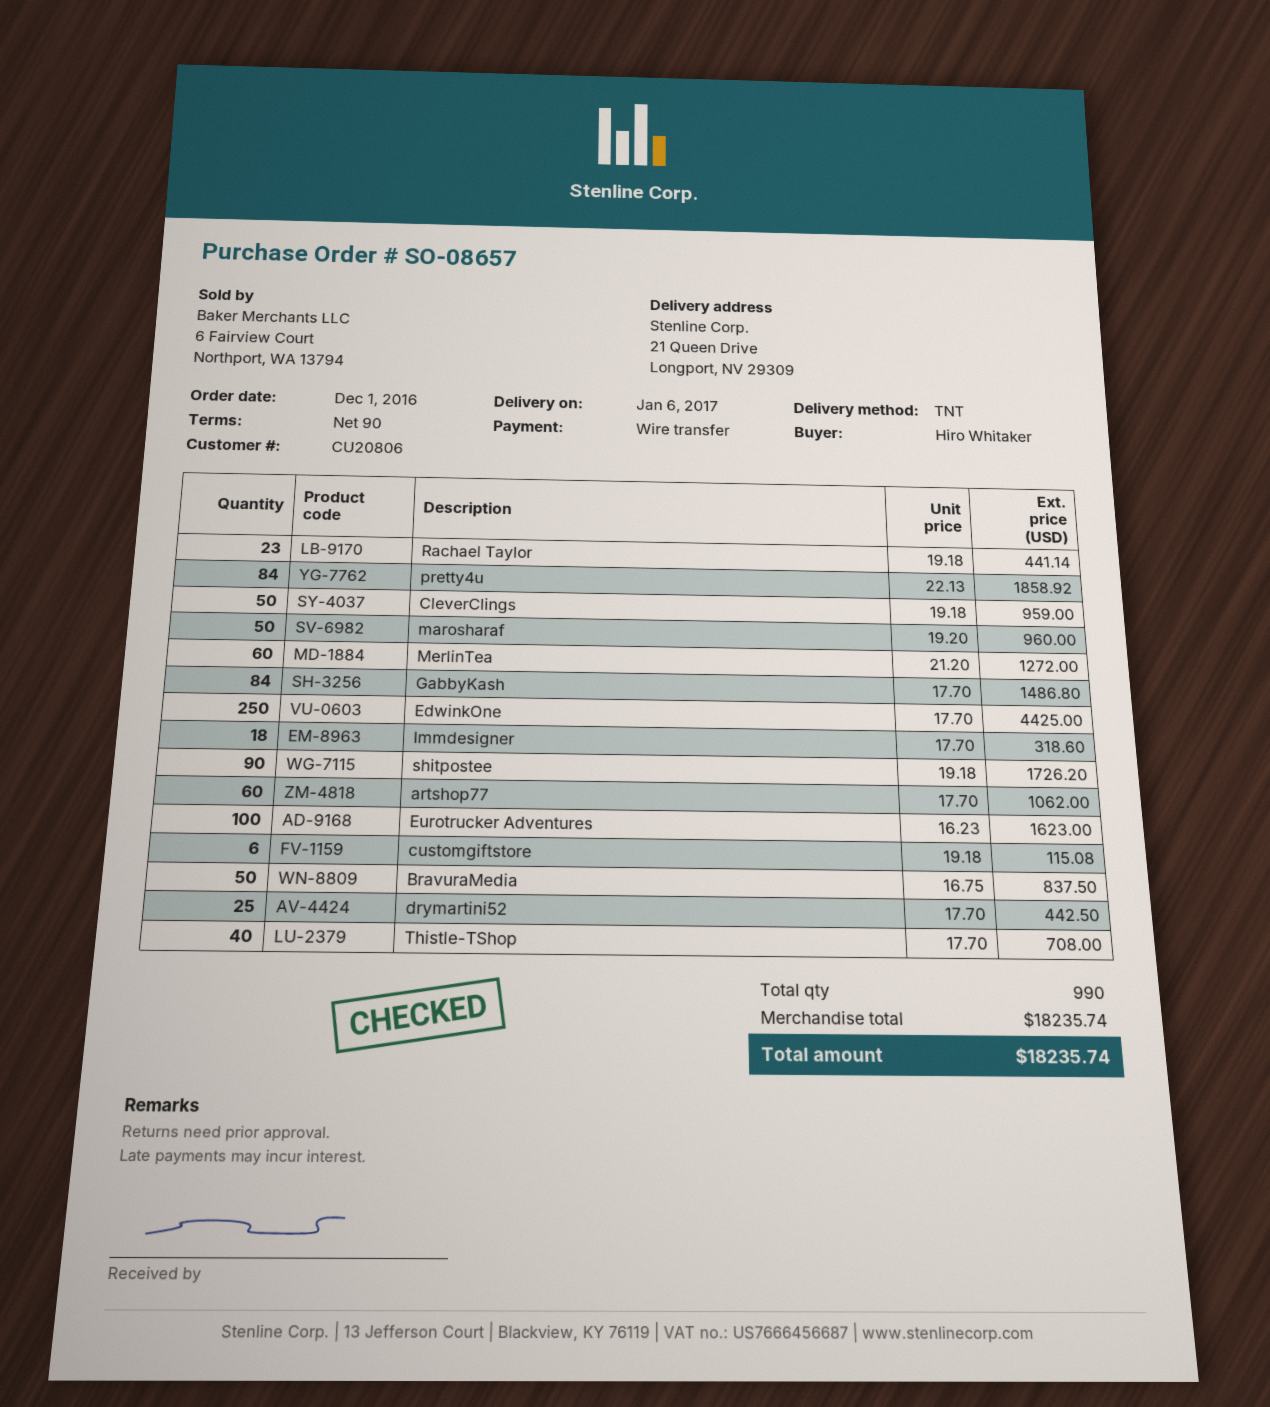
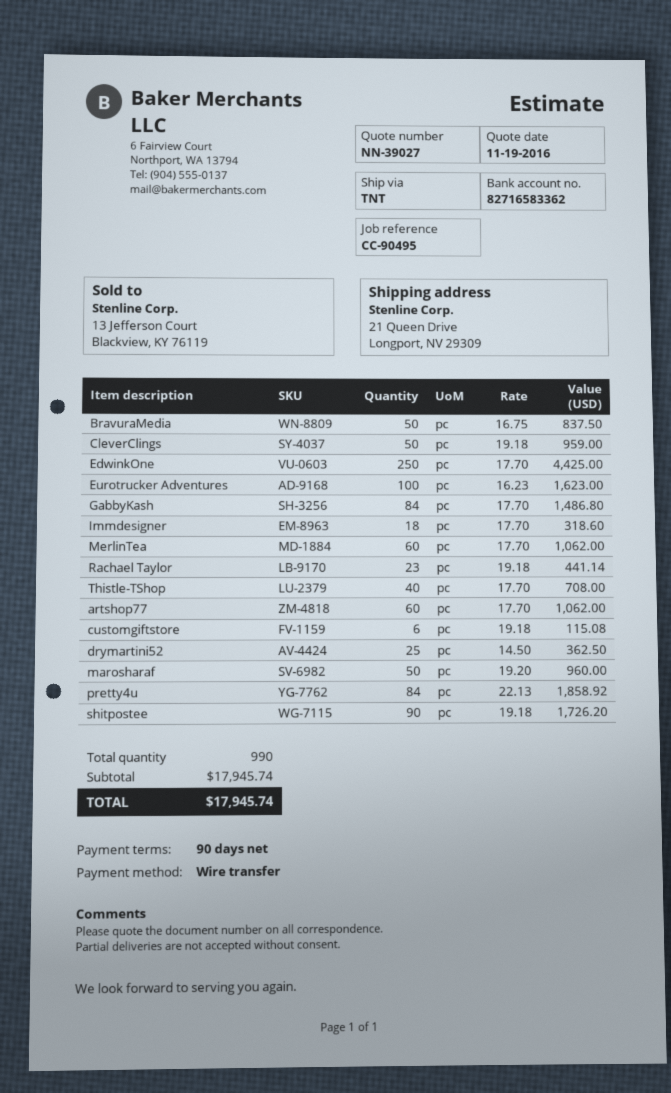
MerlinTea: 60 x 21.20 = 1272.00 -> 60 x 17.70 = 1062.00
drymartini52: 25 x 17.70 = 442.50 -> 25 x 14.50 = 362.50
subtotal: 18235.74 -> 17945.74
total: 18235.74 -> 17945.74

